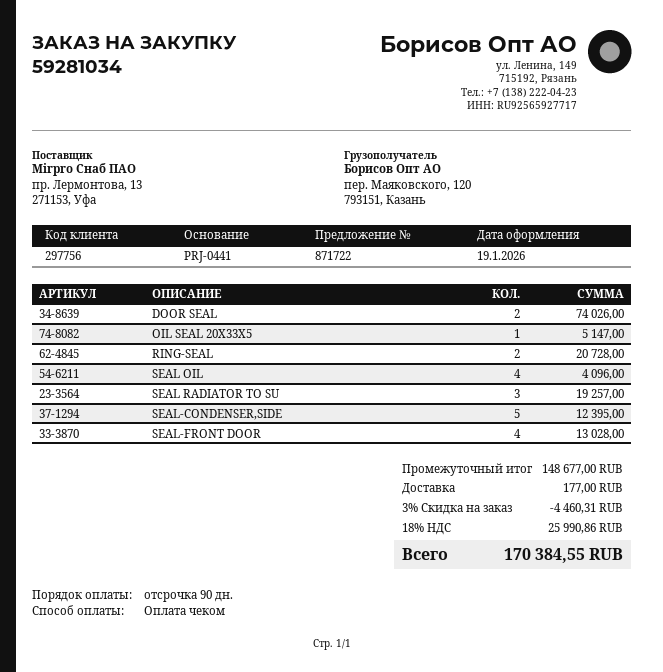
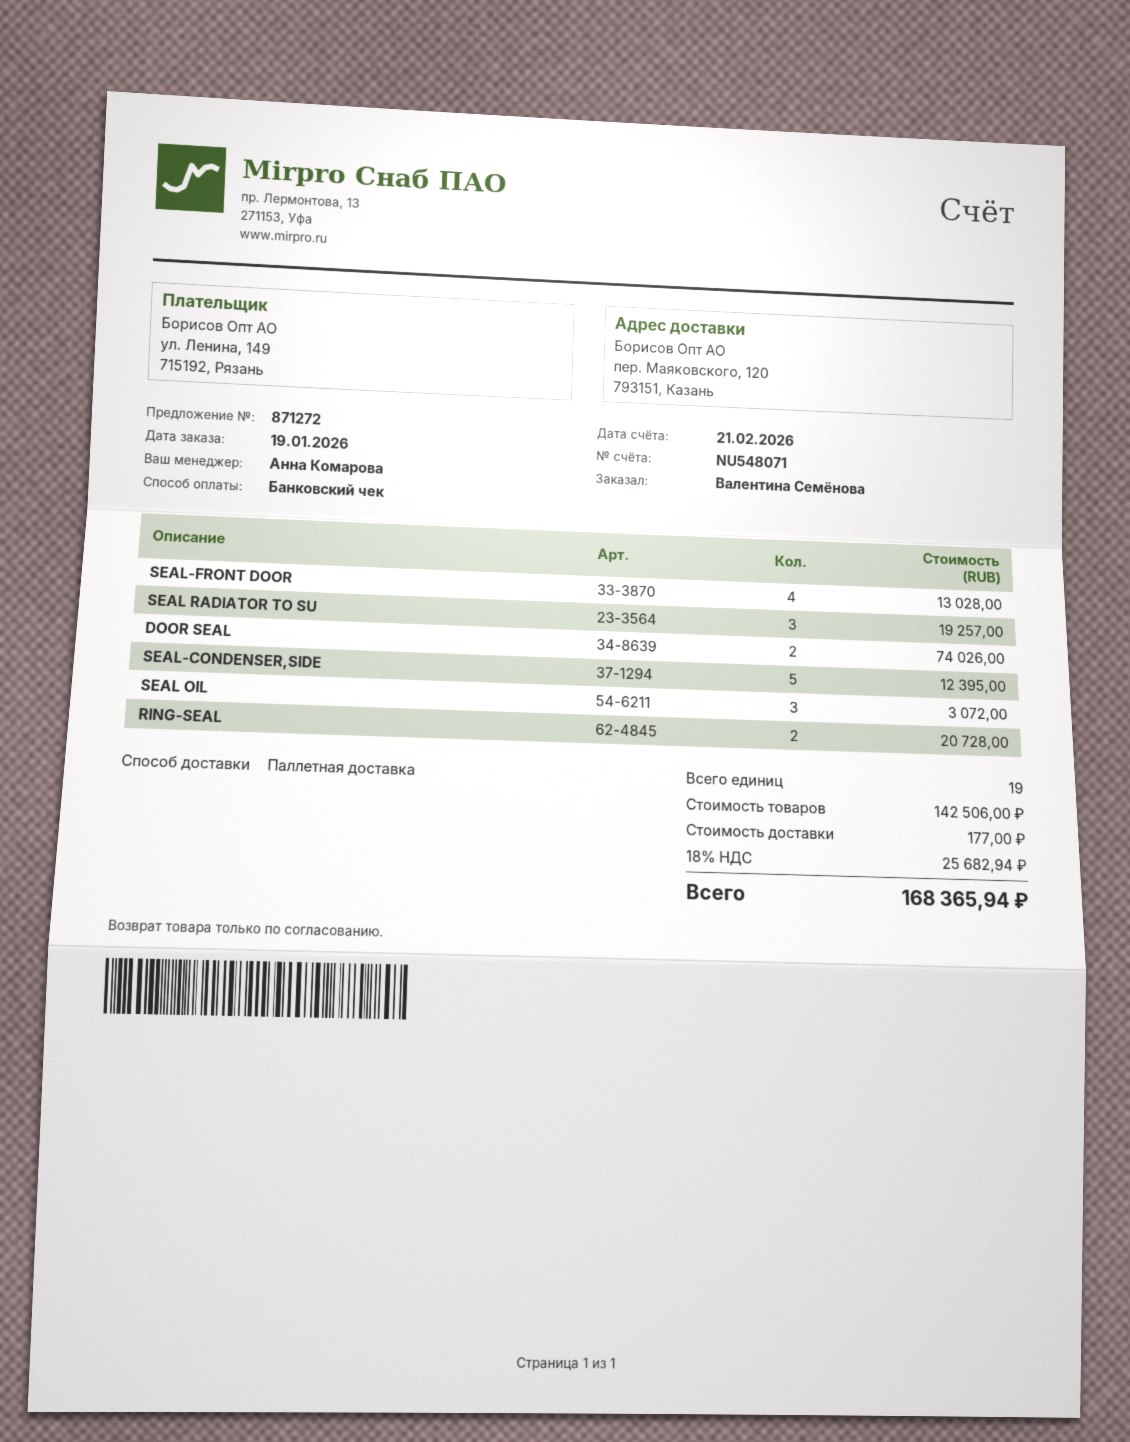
quote number: 871722 -> 871272
OIL SEAL 20X33X5: 1 for 5147.00 -> none
SEAL OIL: 4 for 4096.00 -> 3 for 3072.00
subtotal: 148677.00 -> 142506.00
discount: 3% = 4460.31 -> none
tax: 18% = 25990.86 -> 18% = 25682.94
total: 170384.55 -> 168365.94

